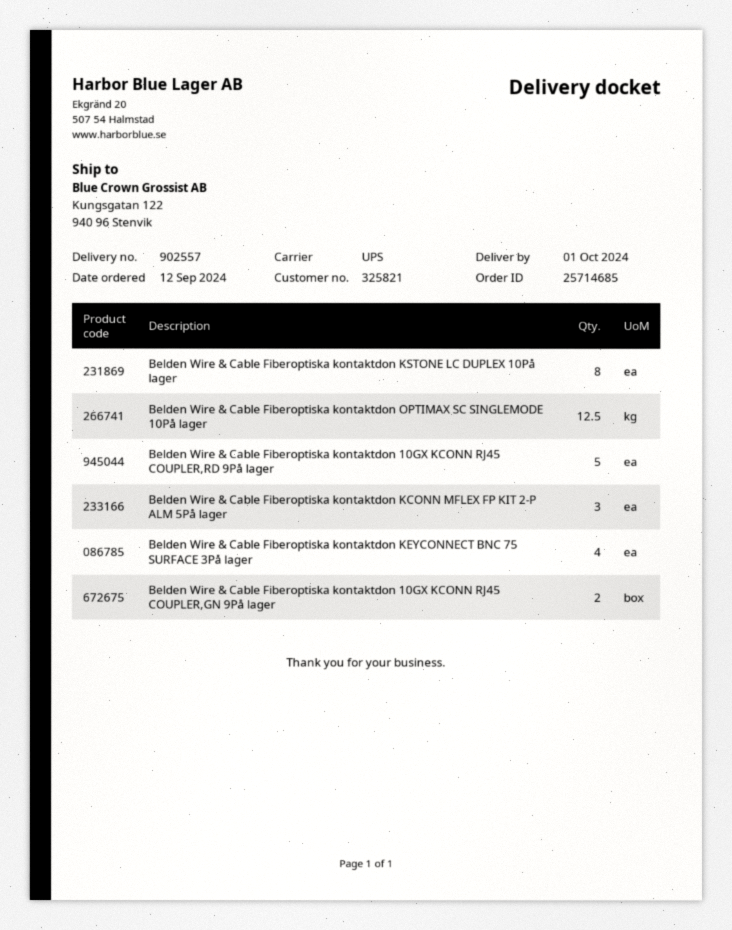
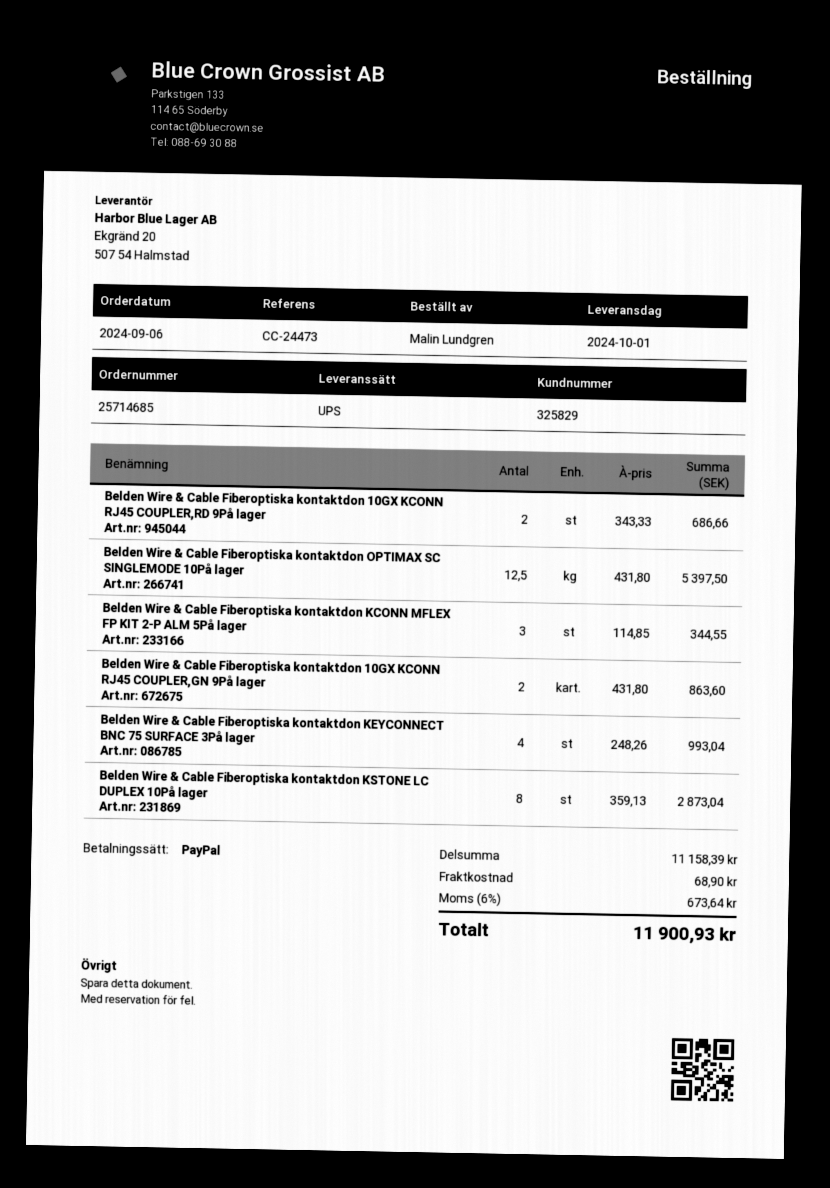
order date: 2024-09-12 -> 2024-09-06
customer number: 325821 -> 325829
Belden Wire & Cable Fiberoptiska kontaktdon 10GX KCONN RJ45 COUPLER,RD 9På lager: 5 -> 2

